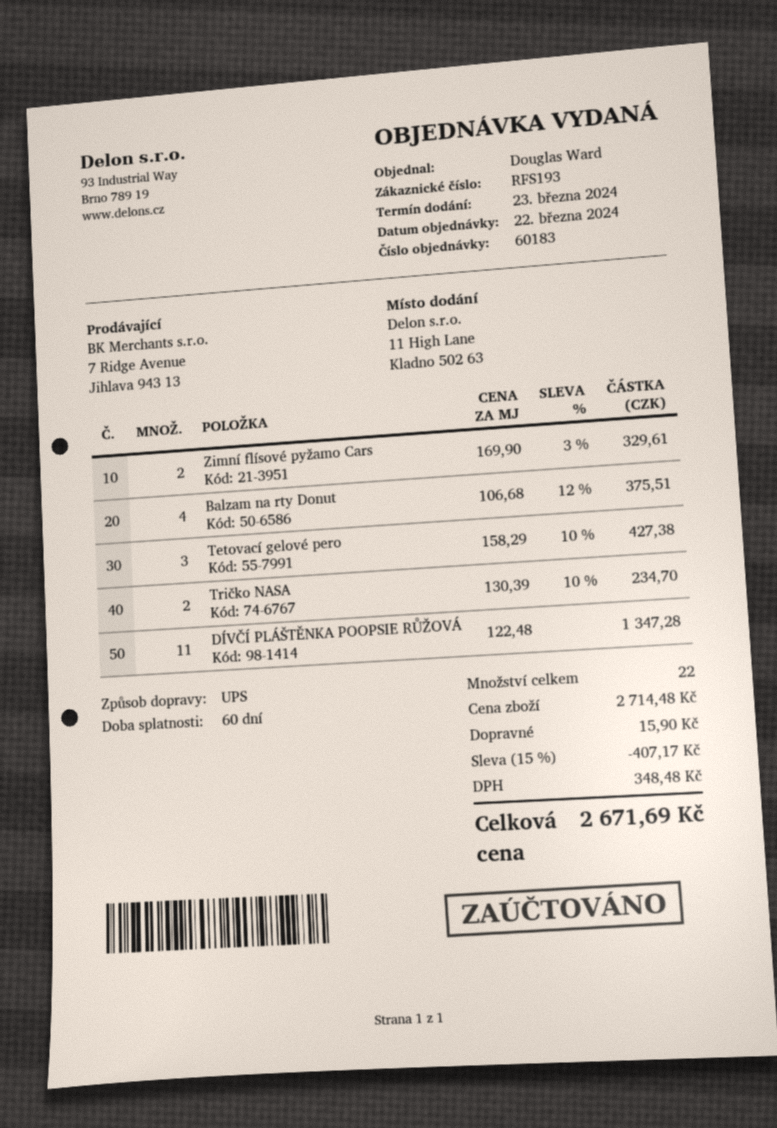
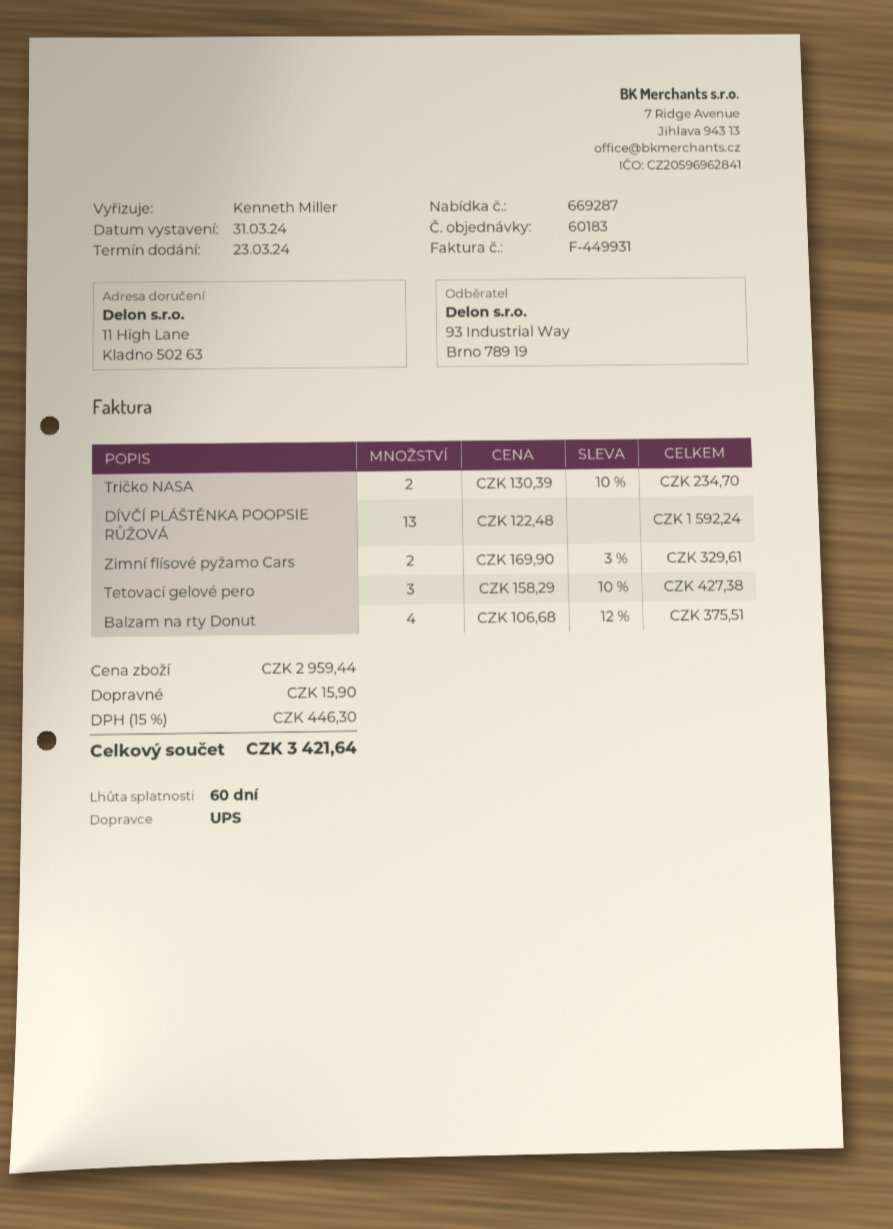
DÍVČÍ PLÁŠTĚNKA POOPSIE RŮŽOVÁ: 11 x 122.48 = 1347.28 -> 13 x 122.48 = 1592.24
subtotal: 2714.48 -> 2959.44
discount: 15% = 407.17 -> none
tax: 348.48 -> 446.30
total: 2671.69 -> 3421.64

